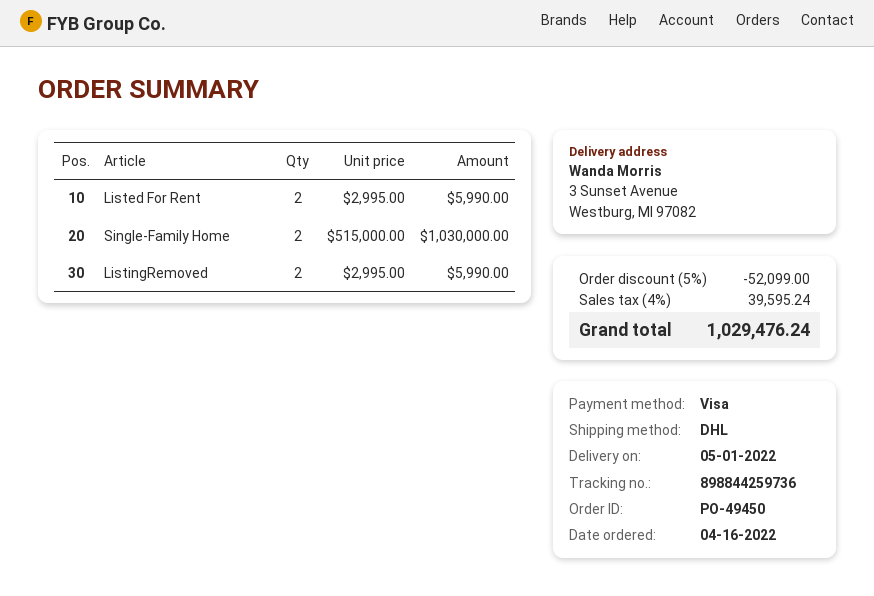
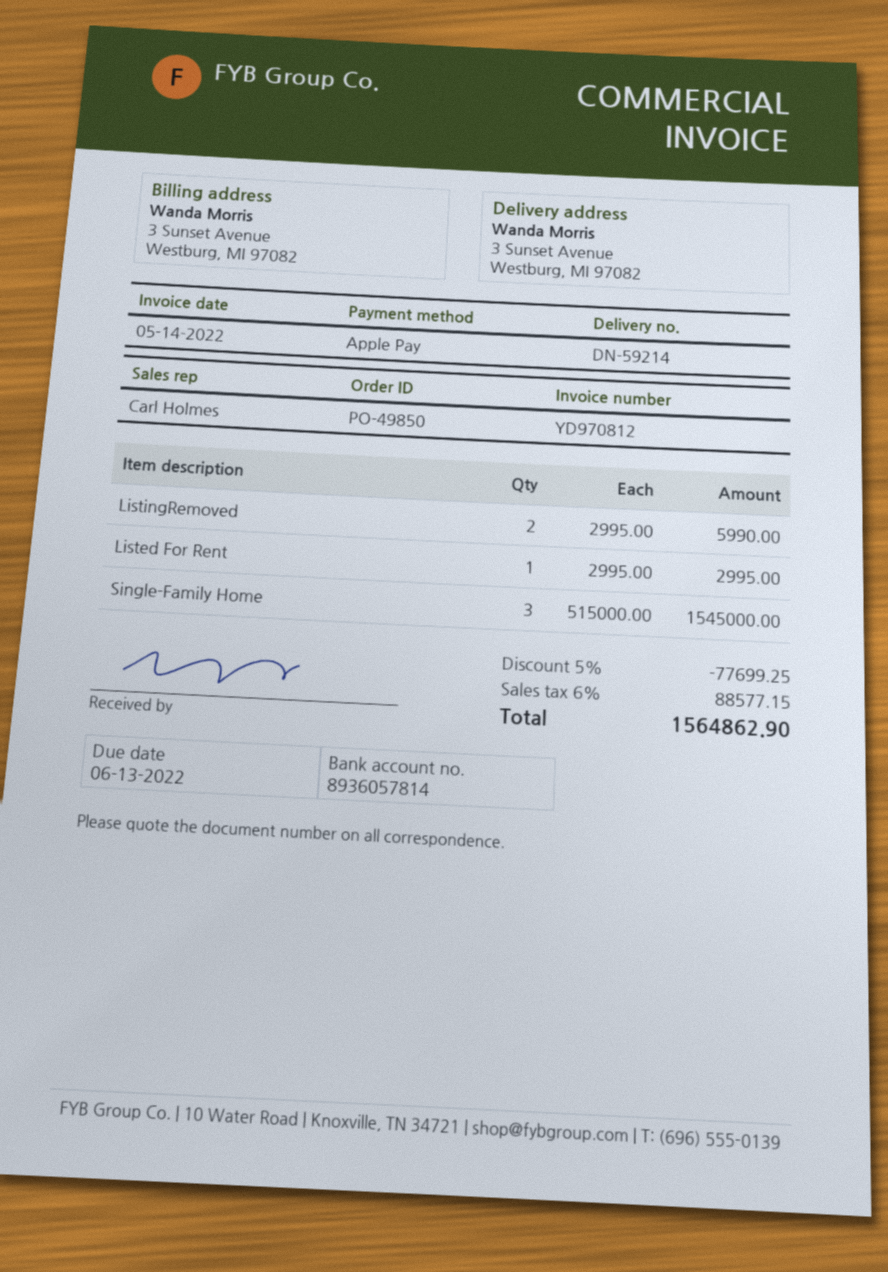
order number: PO-49450 -> PO-49850
payment method: Visa -> Apple Pay
Listed For Rent: 2 x 2995.00 = 5990.00 -> 1 x 2995.00 = 2995.00
Single-Family Home: 2 x 515000.00 = 1030000.00 -> 3 x 515000.00 = 1545000.00
discount: 5% = 52099.00 -> 5% = 77699.25
tax: 4% = 39595.24 -> 6% = 88577.15
total: 1029476.24 -> 1564862.90

